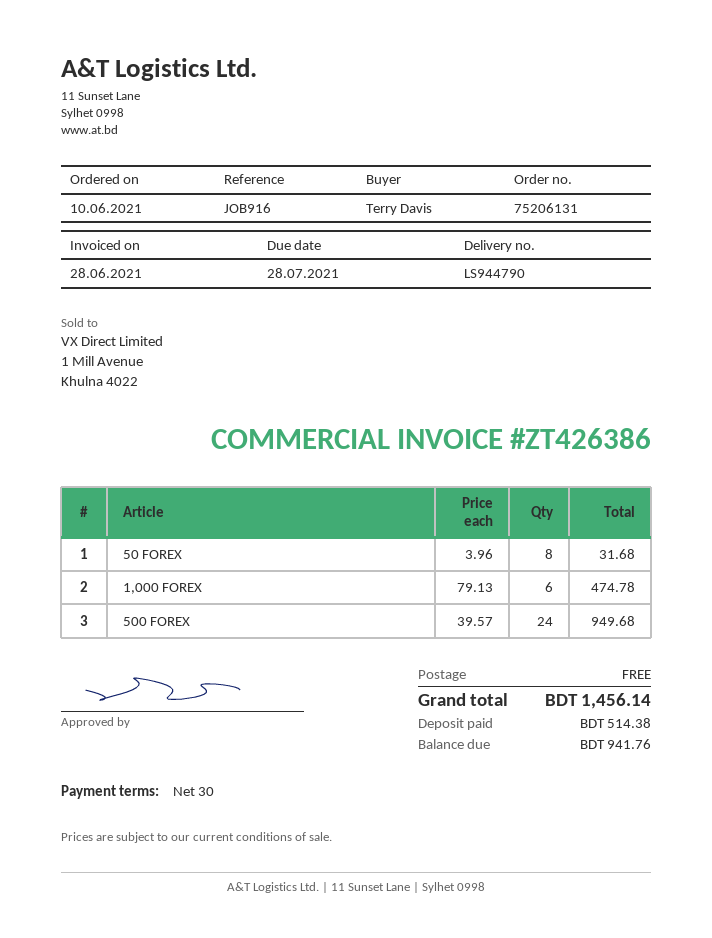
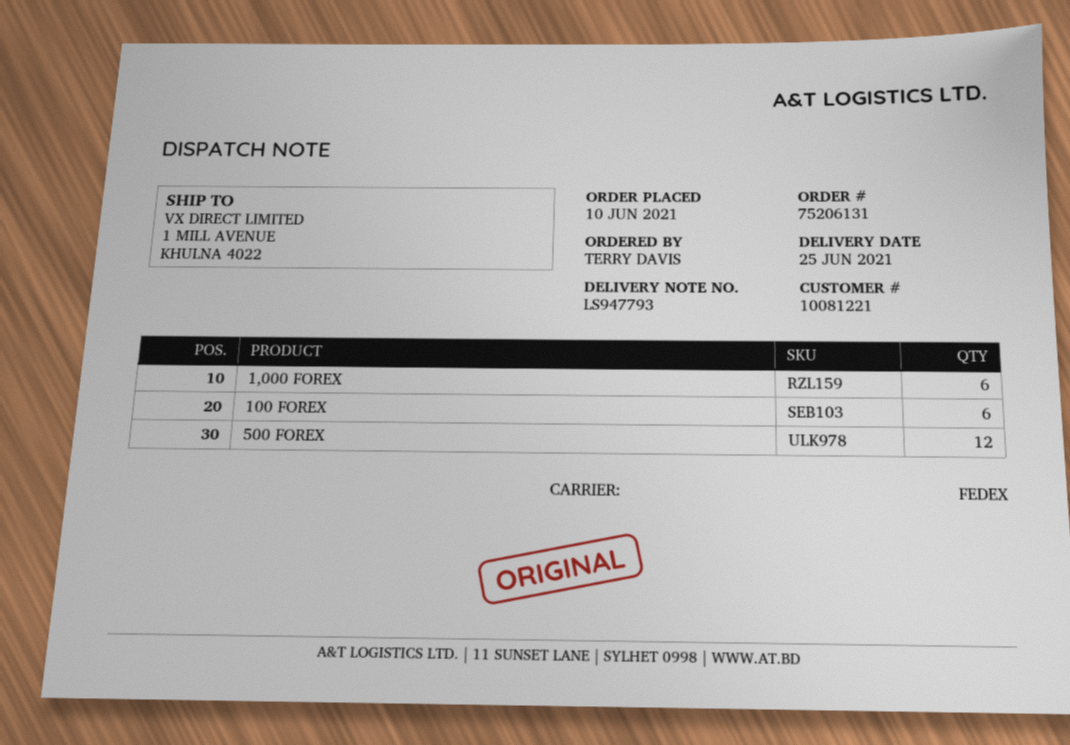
delivery note number: LS944790 -> LS947793
50 FOREX: 8 -> none
500 FOREX: 24 -> 12
100 FOREX: none -> 6

